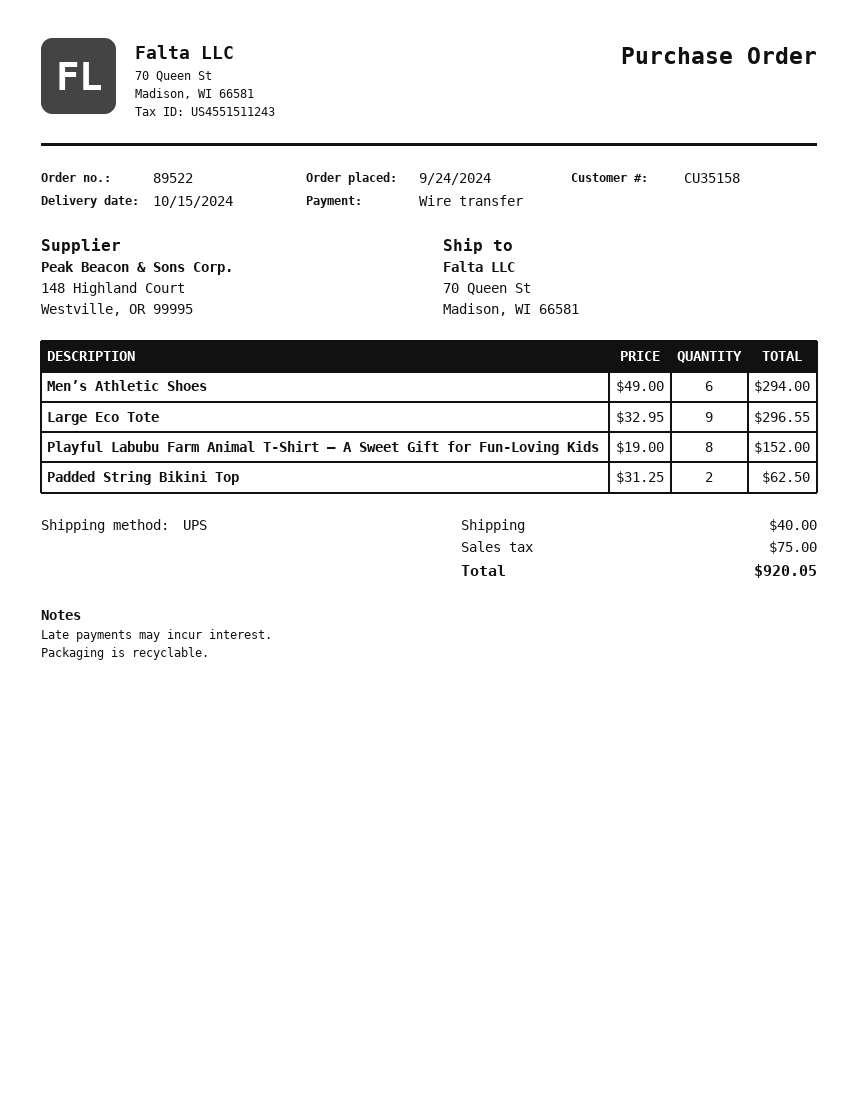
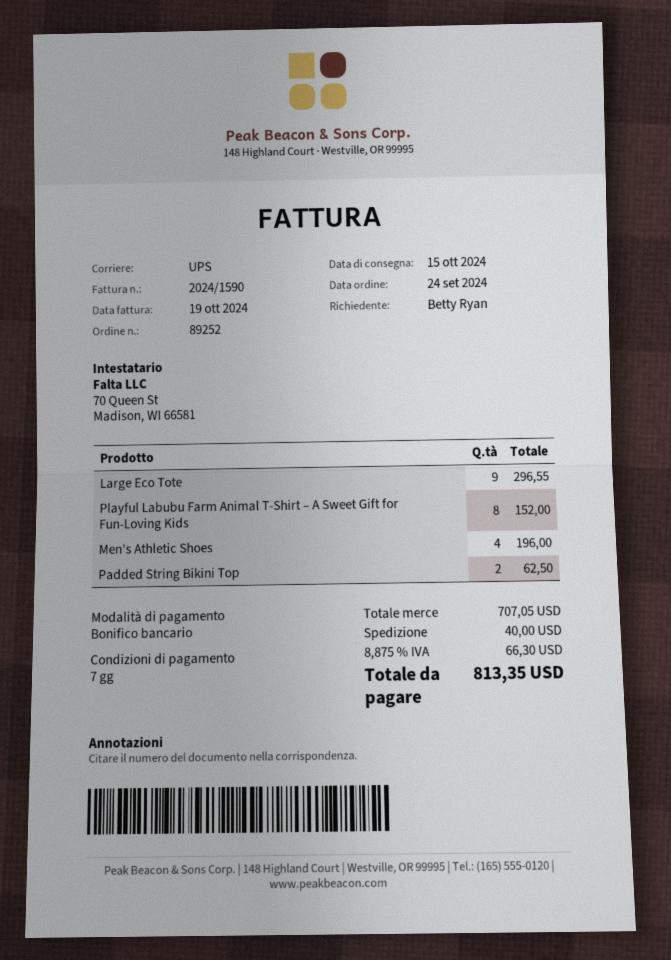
order number: 89522 -> 89252
Men’s Athletic Shoes: 6 for 294.00 -> 4 for 196.00
tax: 75.00 -> 66.30
total: 920.05 -> 813.35

